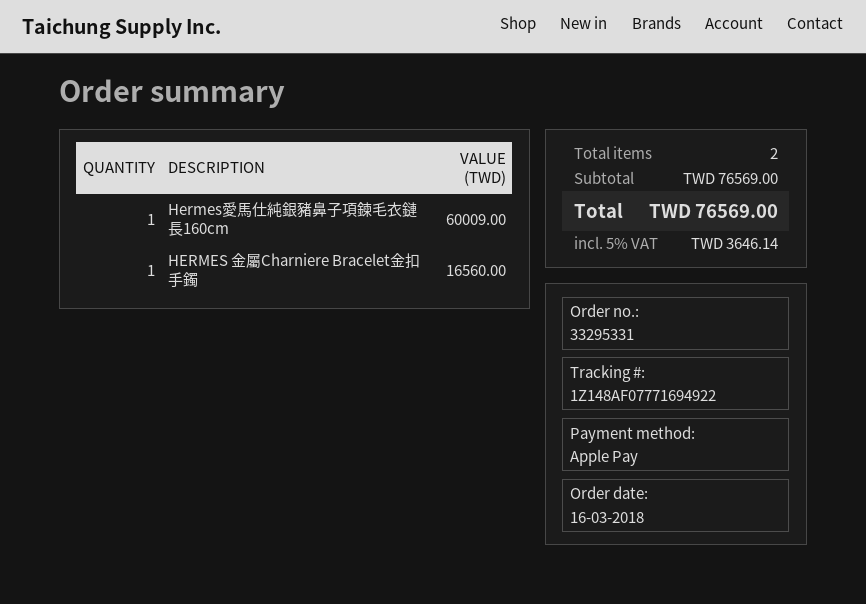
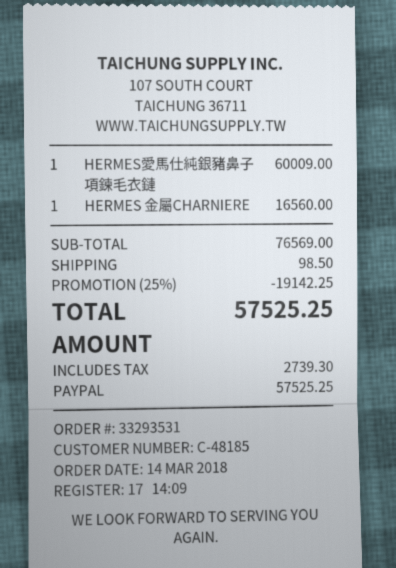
order number: 33295331 -> 33293531
order date: 2018-03-16 -> 2018-03-14
payment method: Apple Pay -> PayPal
discount: none -> 25% = 19142.25
shipping: none -> 98.50
tax: 3646.14 -> 2739.30
total: 76569.00 -> 57525.25

